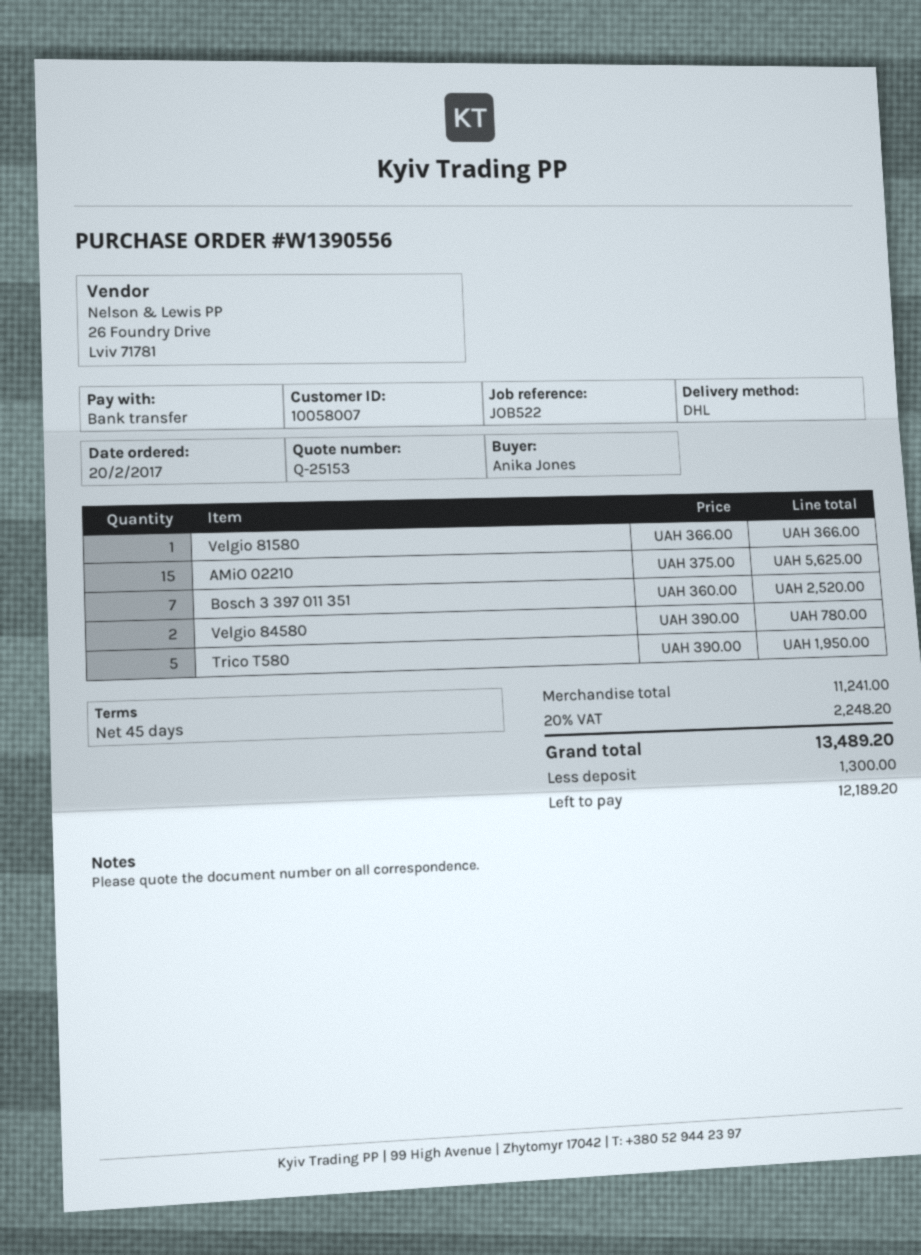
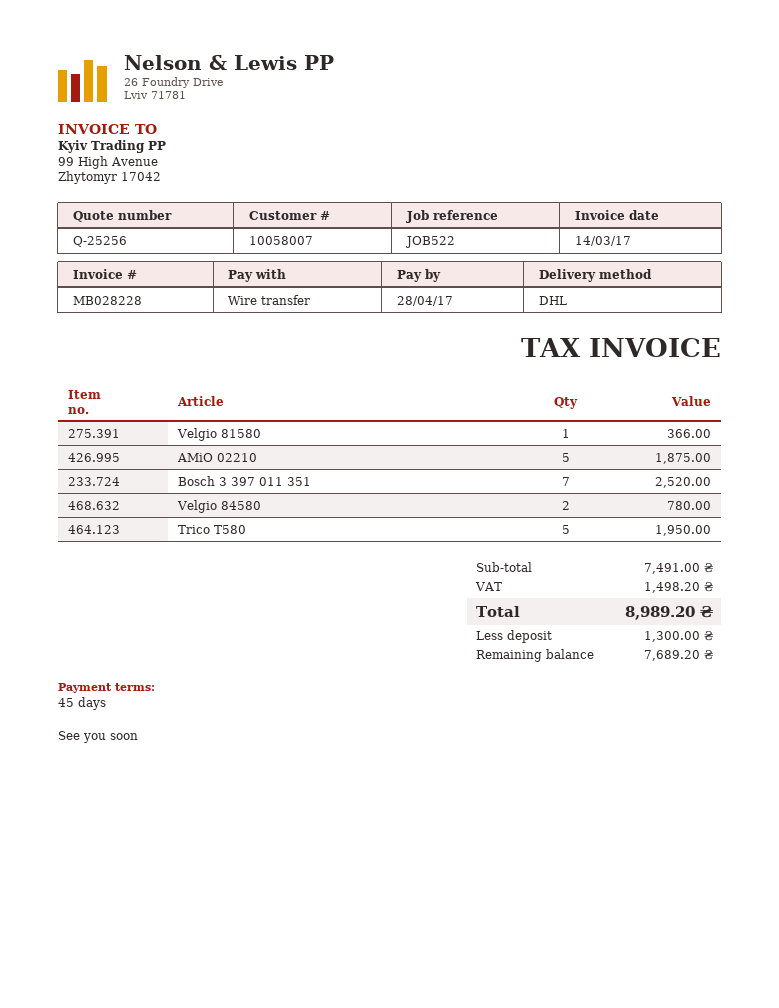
quote number: Q-25153 -> Q-25256
AMiO 02210: 15 for 5625.00 -> 5 for 1875.00
subtotal: 11241.00 -> 7491.00
tax: 2248.20 -> 1498.20
total: 13489.20 -> 8989.20
balance: 12189.20 -> 7689.20

